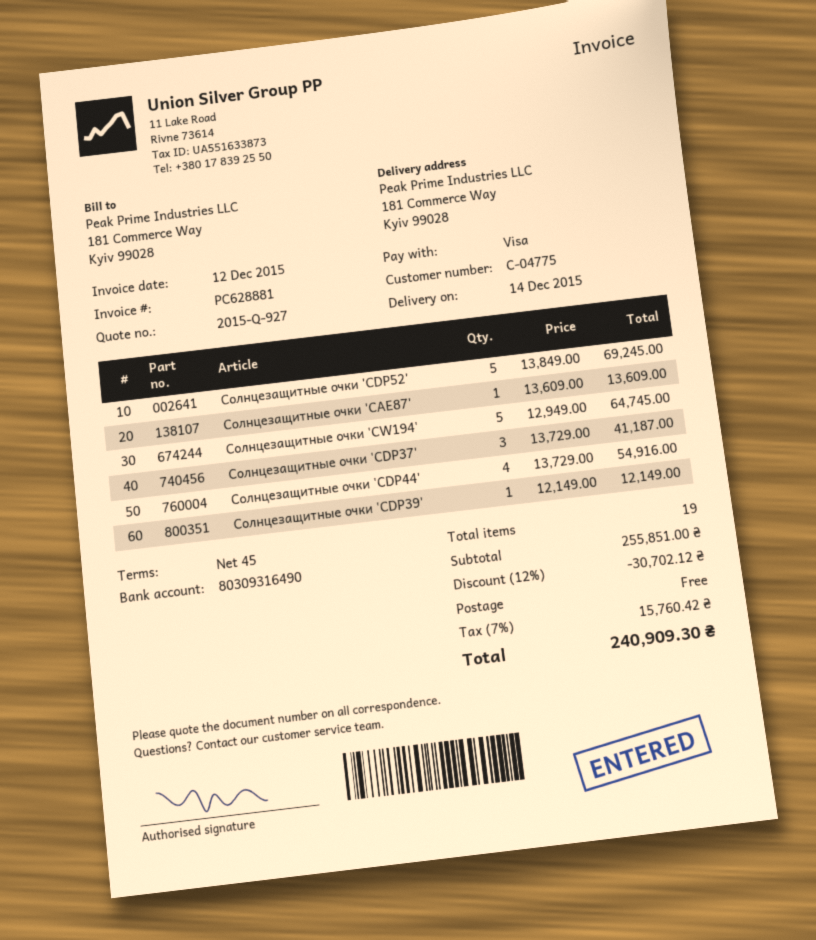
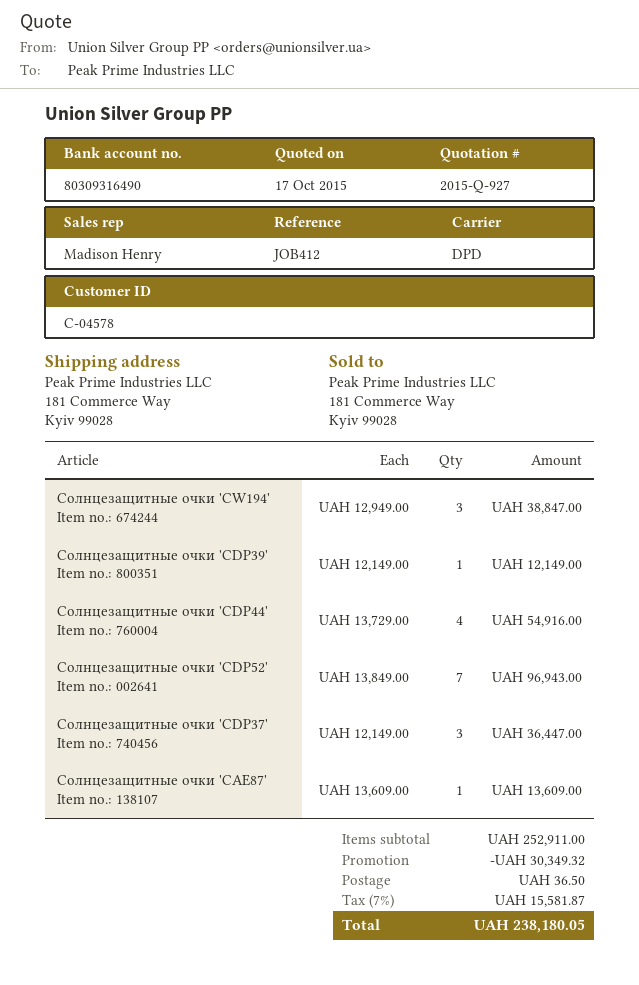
customer number: C-04775 -> C-04578
Солнцезащитные очки 'CDP52': 5 x 13849.00 = 69245.00 -> 7 x 13849.00 = 96943.00
Солнцезащитные очки 'CW194': 5 x 12949.00 = 64745.00 -> 3 x 12949.00 = 38847.00
Солнцезащитные очки 'CDP37': 3 x 13729.00 = 41187.00 -> 3 x 12149.00 = 36447.00
subtotal: 255851.00 -> 252911.00
discount: 30702.12 -> 30349.32
shipping: 0.00 -> 36.50
tax: 7% = 15760.42 -> 7% = 15581.87
total: 240909.30 -> 238180.05

